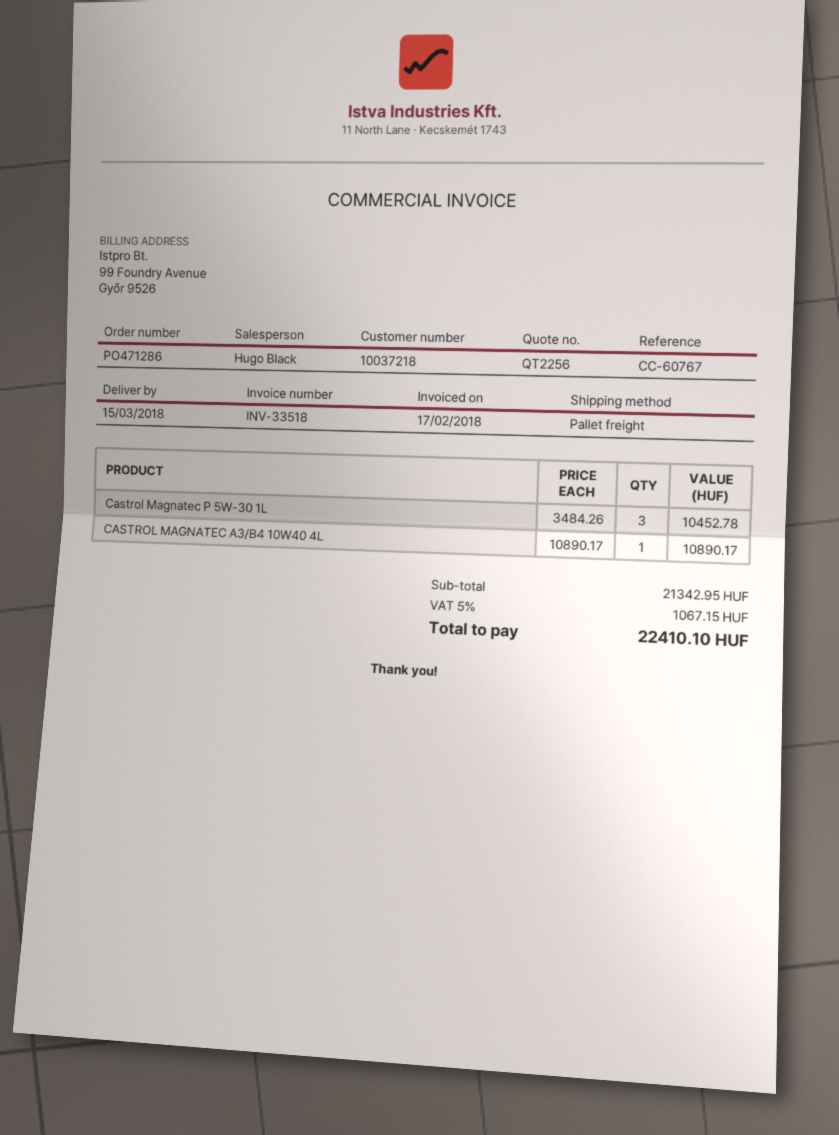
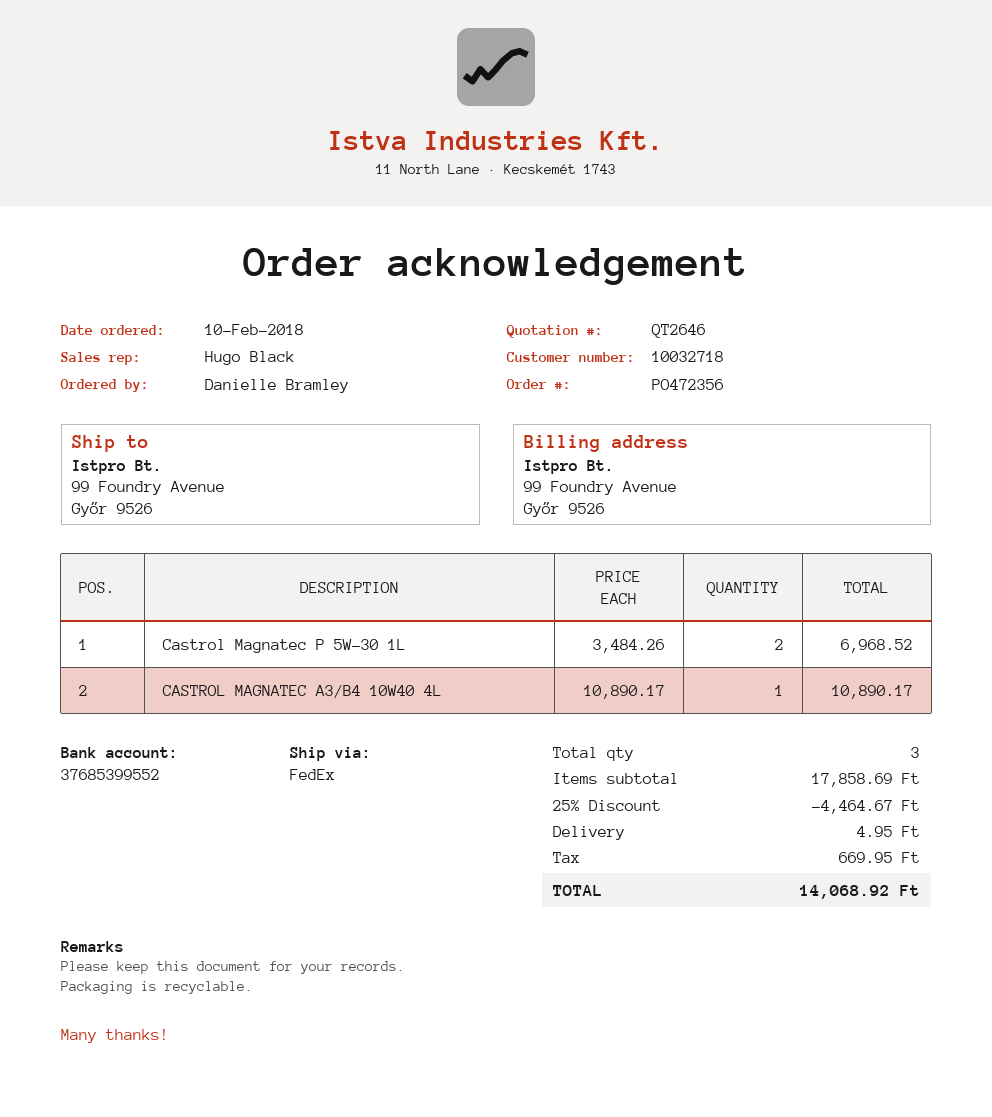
quote number: QT2256 -> QT2646
order number: PO471286 -> PO472356
customer number: 10037218 -> 10032718
shipping method: pallet freight -> FedEx
Castrol Magnatec P 5W-30 1L: 3 x 3484.26 = 10452.78 -> 2 x 3484.26 = 6968.52
subtotal: 21342.95 -> 17858.69
discount: none -> 25% = 4464.67
shipping: none -> 4.95
tax: 1067.15 -> 669.95
total: 22410.10 -> 14068.92

